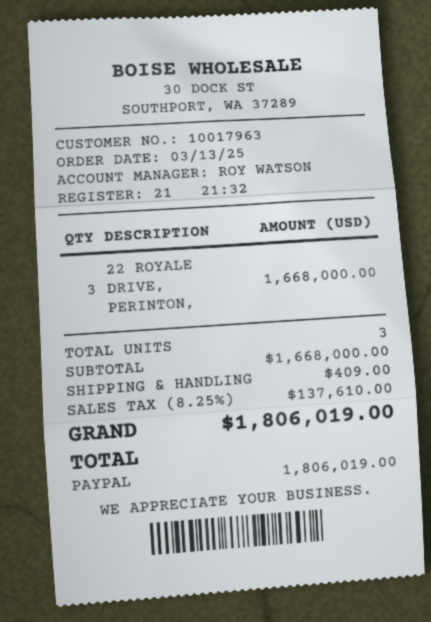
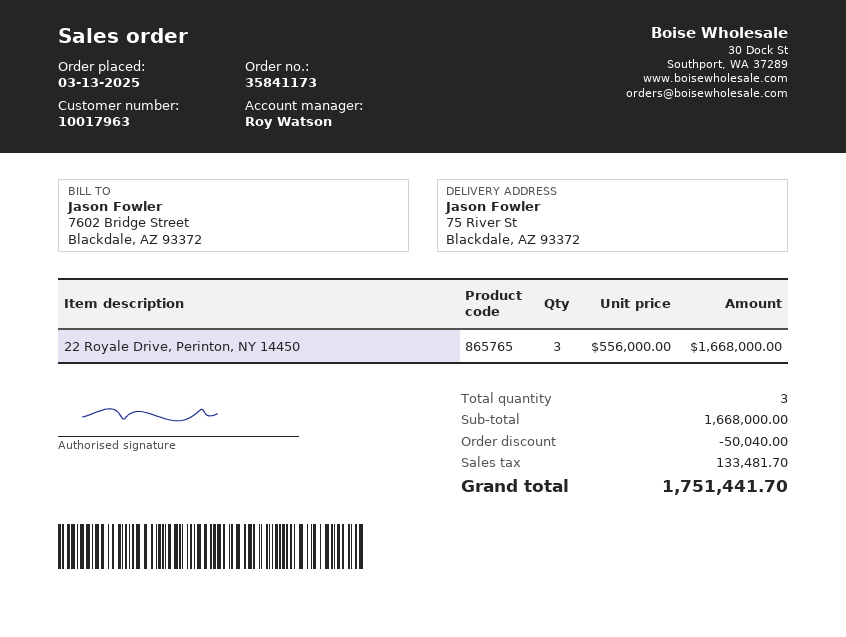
discount: none -> 50040.00
shipping: 409.00 -> none
tax: 137610.00 -> 133481.70
total: 1806019.00 -> 1751441.70

